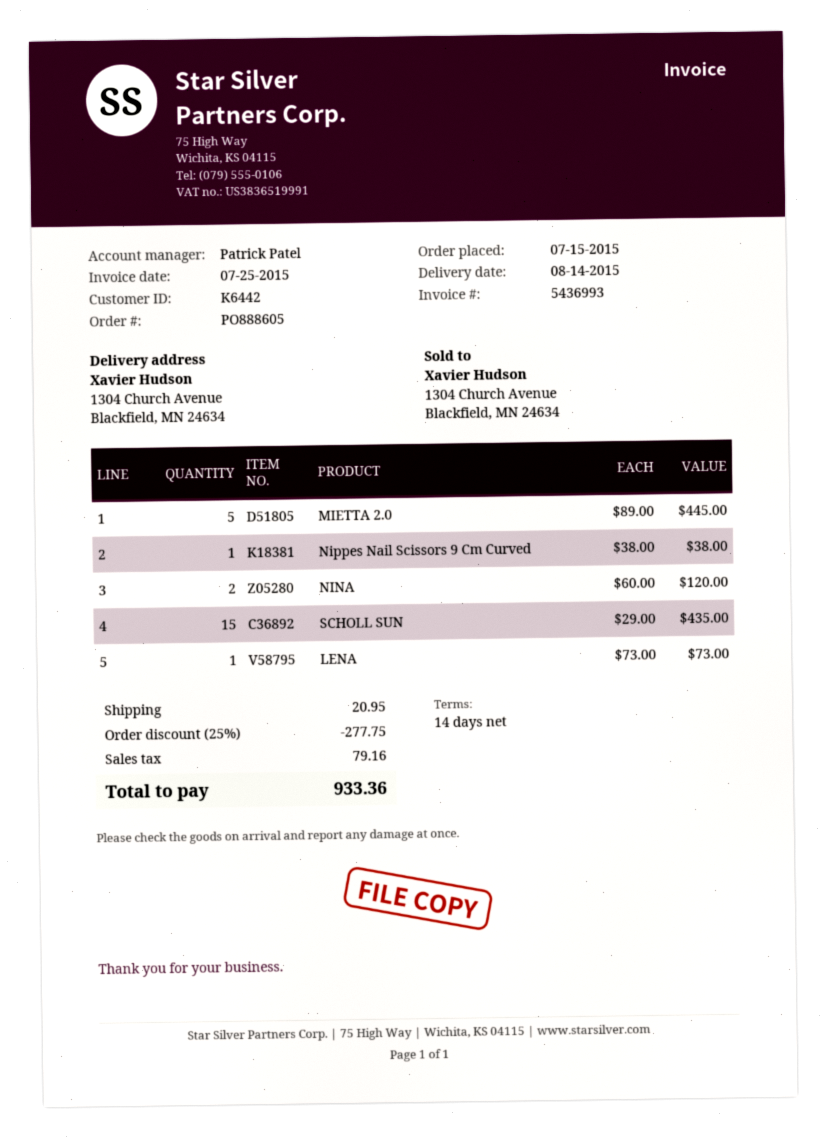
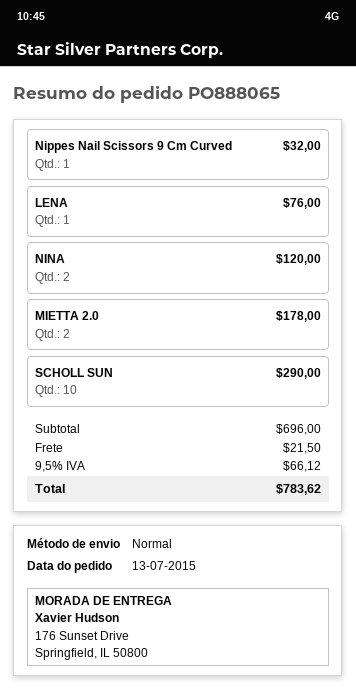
order number: PO888605 -> PO888065
order date: 2015-07-15 -> 2015-07-13
ship to: 1304 Church Avenue, Blackfield, MN 24634 -> 176 Sunset Drive, Springfield, IL 50800
MIETTA 2.0: 5 for 445.00 -> 2 for 178.00
Nippes Nail Scissors 9 Cm Curved: 1 for 38.00 -> 1 for 32.00
SCHOLL SUN: 15 for 435.00 -> 10 for 290.00
LENA: 1 for 73.00 -> 1 for 76.00
discount: 25% = 277.75 -> none
shipping: 20.95 -> 21.50
tax: 79.16 -> 66.12
total: 933.36 -> 783.62

